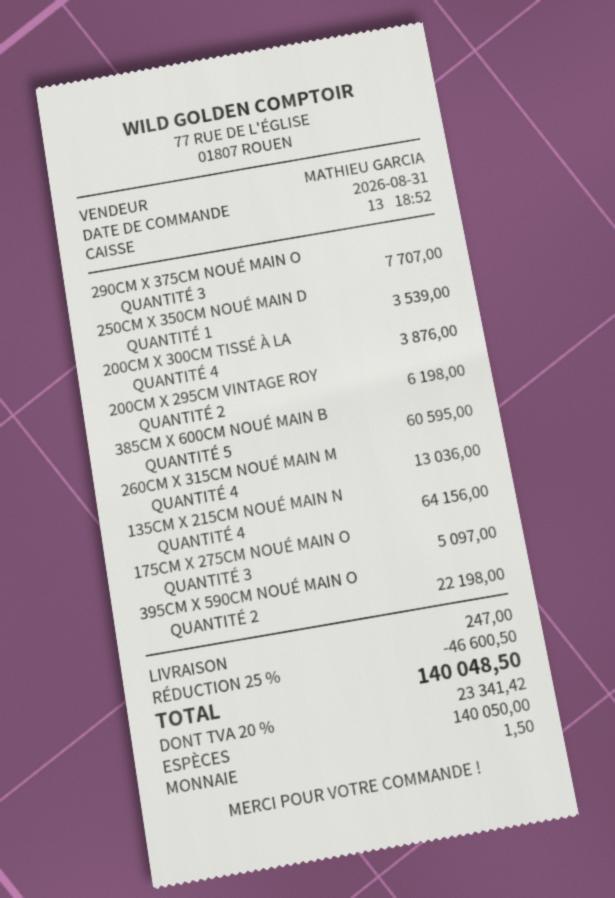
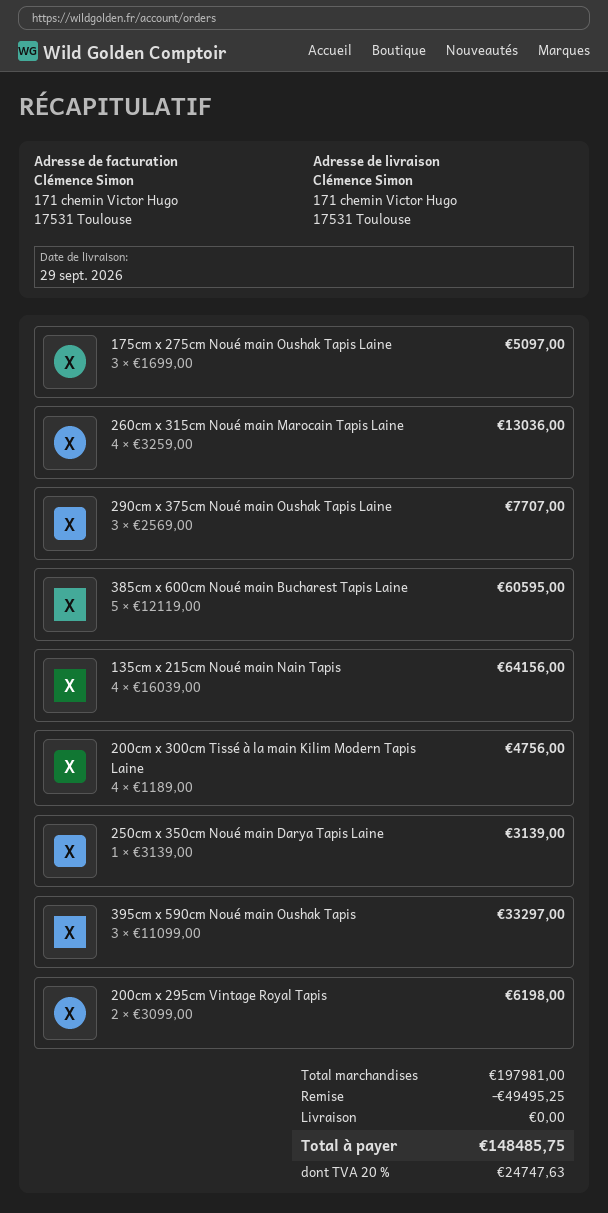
250CM X 350CM NOUÉ MAIN D: 1 for 3539.00 -> 1 for 3139.00
200CM X 300CM TISSÉ À LA: 4 for 3876.00 -> 4 for 4756.00
395CM X 590CM NOUÉ MAIN O: 2 for 22198.00 -> 3 for 33297.00
discount: 46600.50 -> 49495.25
shipping: 247.00 -> 0.00
tax: 20% = 23341.42 -> 20% = 24747.63
total: 140048.50 -> 148485.75

